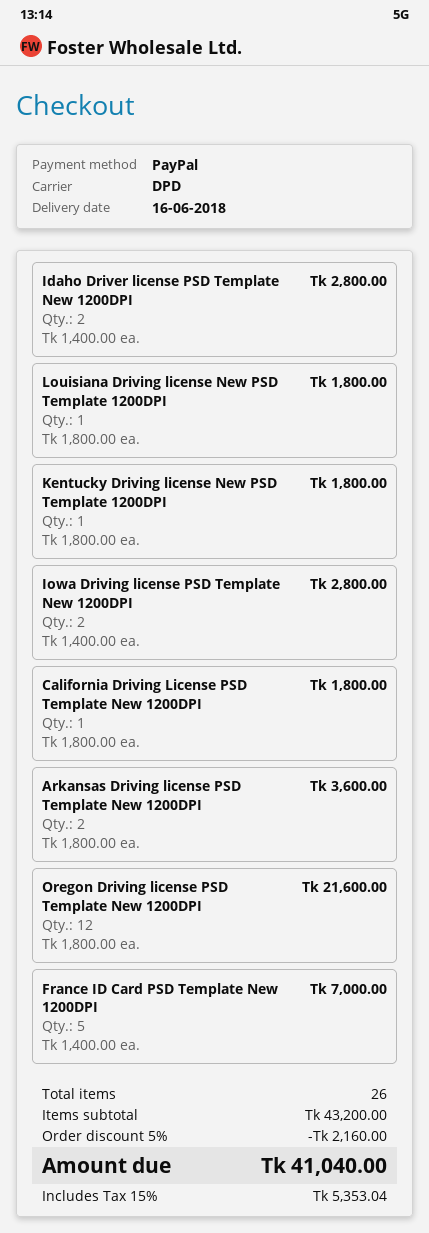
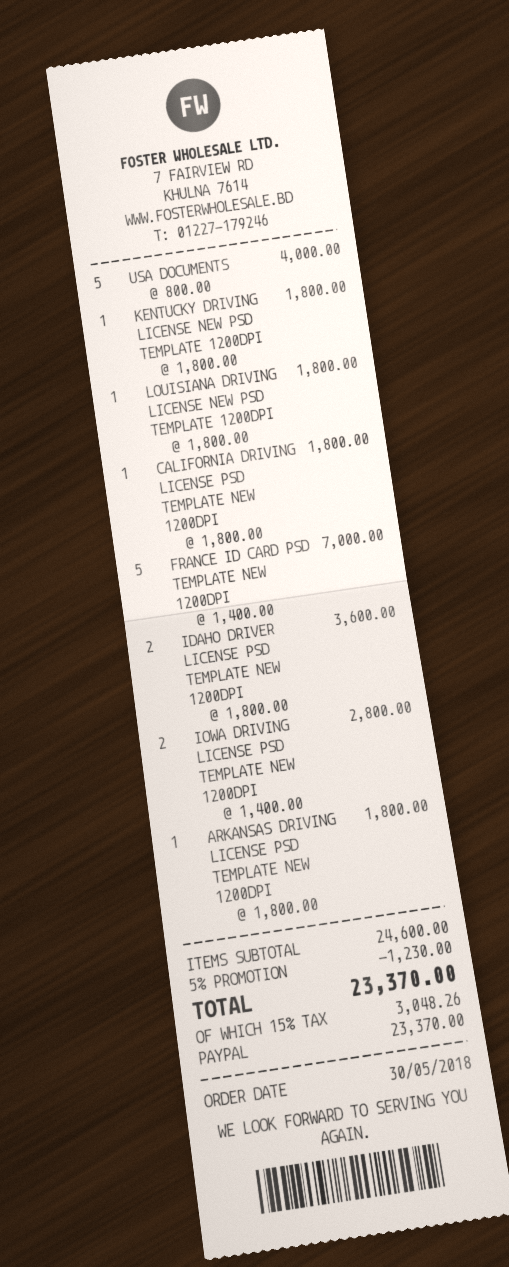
Idaho Driver license PSD Template New 1200DPI: 2 x 1400.00 = 2800.00 -> 2 x 1800.00 = 3600.00
Arkansas Driving license PSD Template New 1200DPI: 2 x 1800.00 = 3600.00 -> 1 x 1800.00 = 1800.00
Oregon Driving license PSD Template New 1200DPI: 12 x 1800.00 = 21600.00 -> none
USA DOCUMENTS: none -> 5 x 800.00 = 4000.00
subtotal: 43200.00 -> 24600.00
discount: 5% = 2160.00 -> 5% = 1230.00
tax: 15% = 5353.04 -> 15% = 3048.26
total: 41040.00 -> 23370.00

